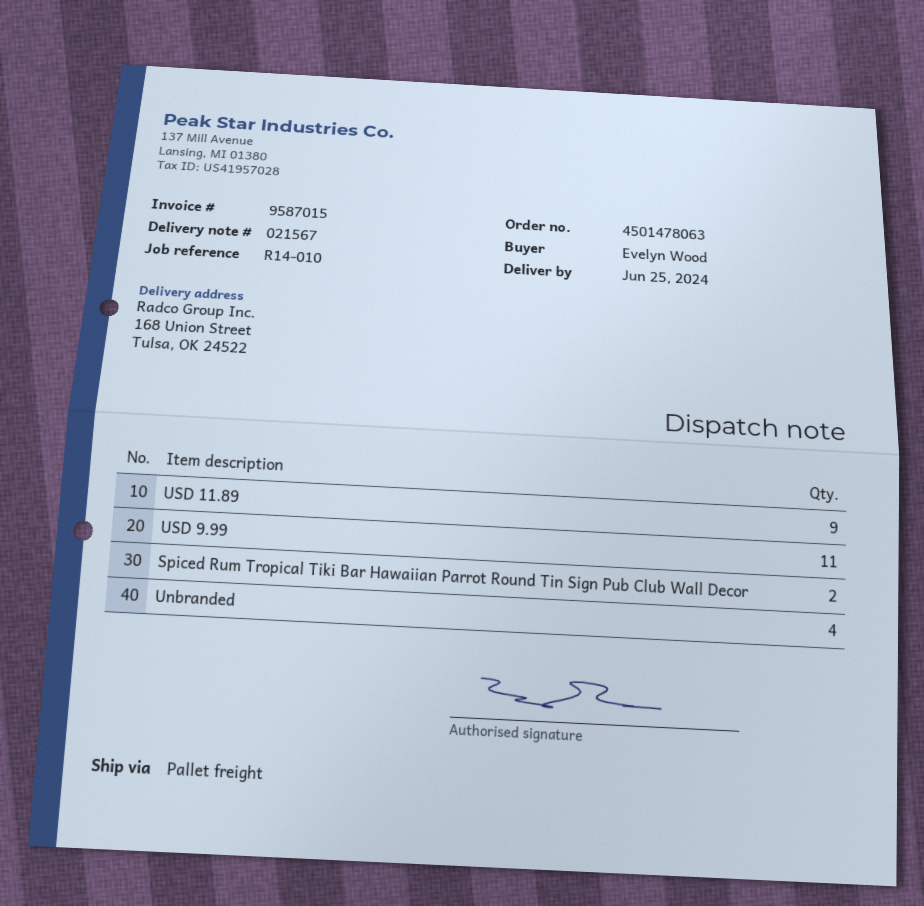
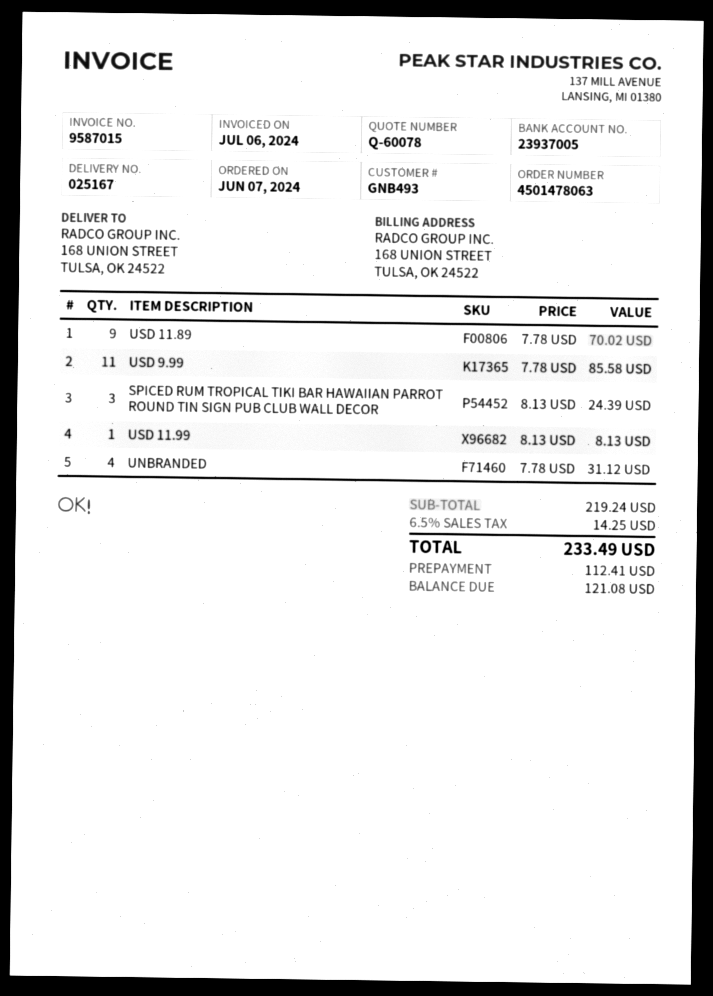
delivery note number: 021567 -> 025167
Spiced Rum Tropical Tiki Bar Hawaiian Parrot Round Tin Sign Pub Club Wall Decor: 2 -> 3
USD 11.99: none -> 1

